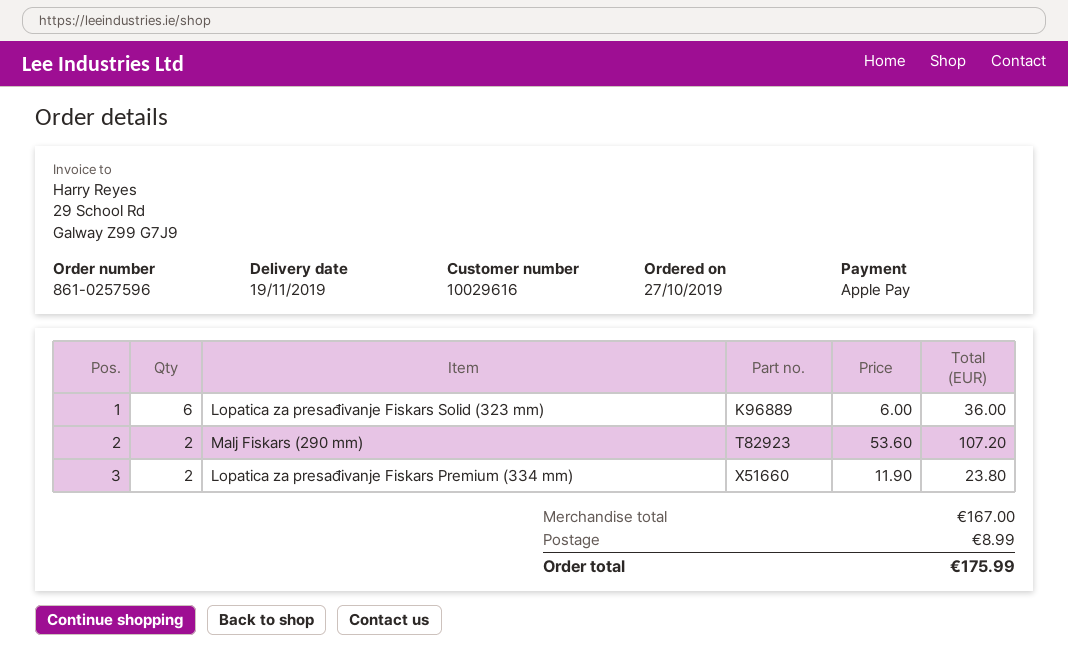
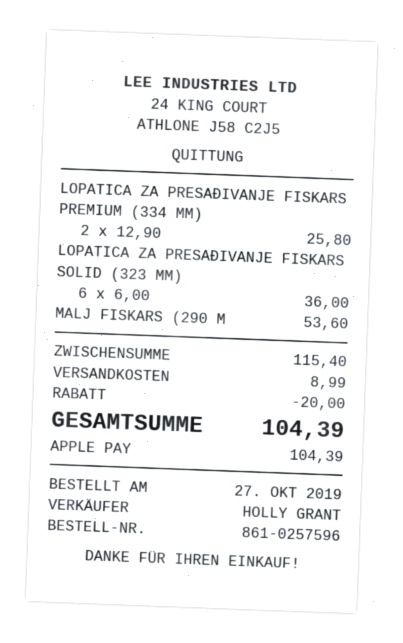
Malj Fiskars (290 mm): 2 x 53.60 = 107.20 -> 1 x 53.60 = 53.60
Lopatica za presađivanje Fiskars Premium (334 mm): 2 x 11.90 = 23.80 -> 2 x 12.90 = 25.80
subtotal: 167.00 -> 115.40
discount: none -> 20.00
total: 175.99 -> 104.39

